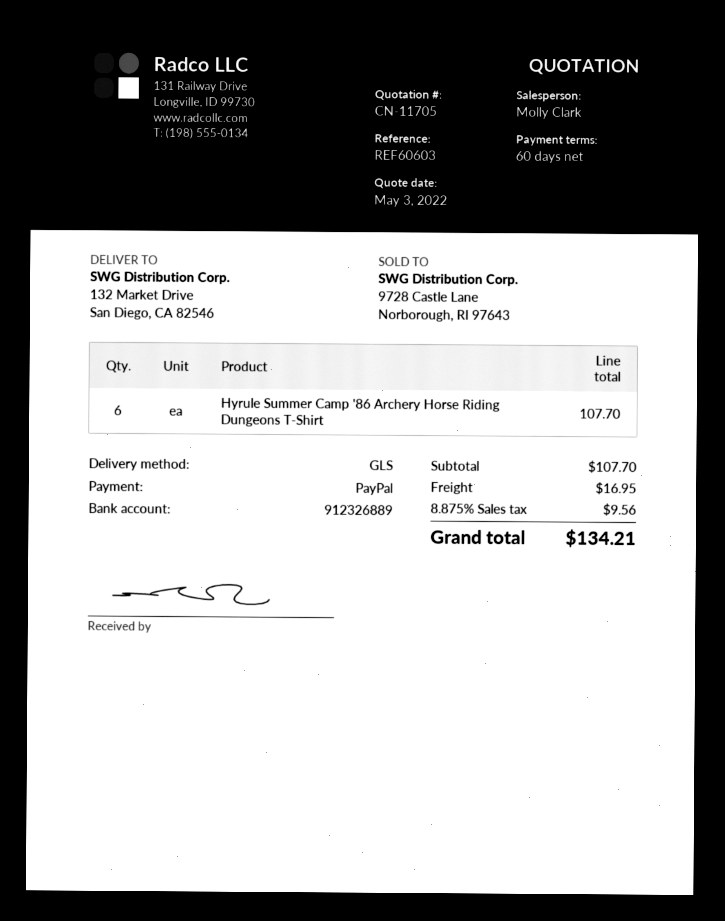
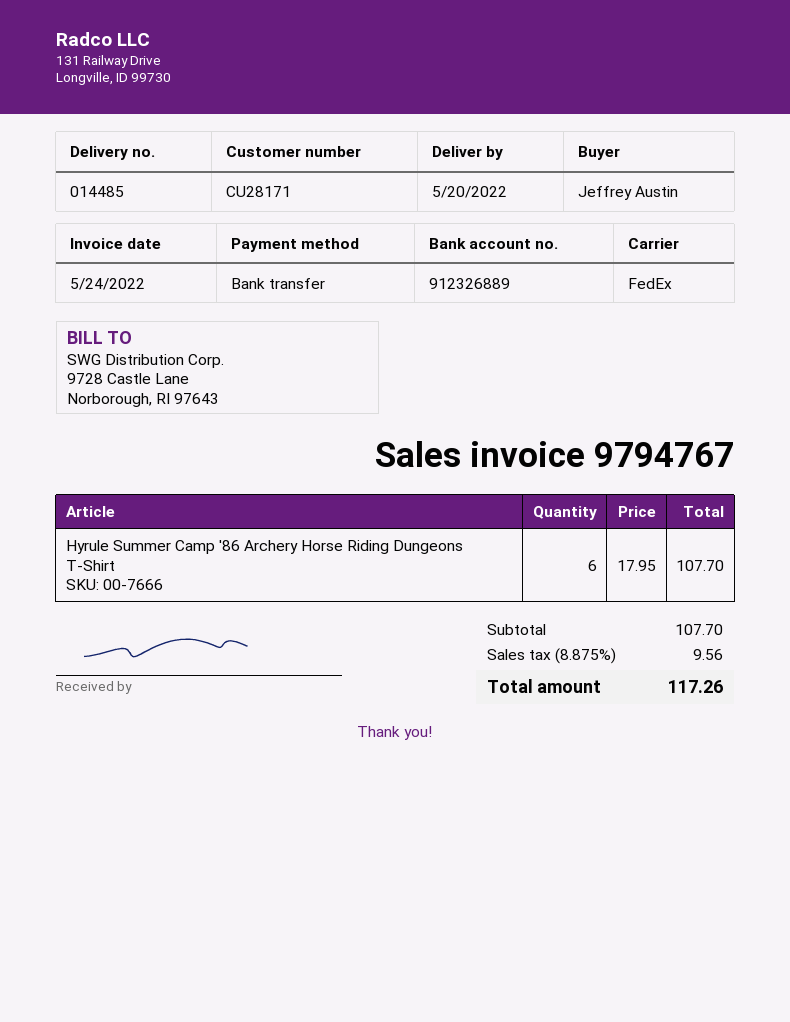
payment method: PayPal -> bank transfer
shipping method: GLS -> FedEx
shipping: 16.95 -> none
total: 134.21 -> 117.26

